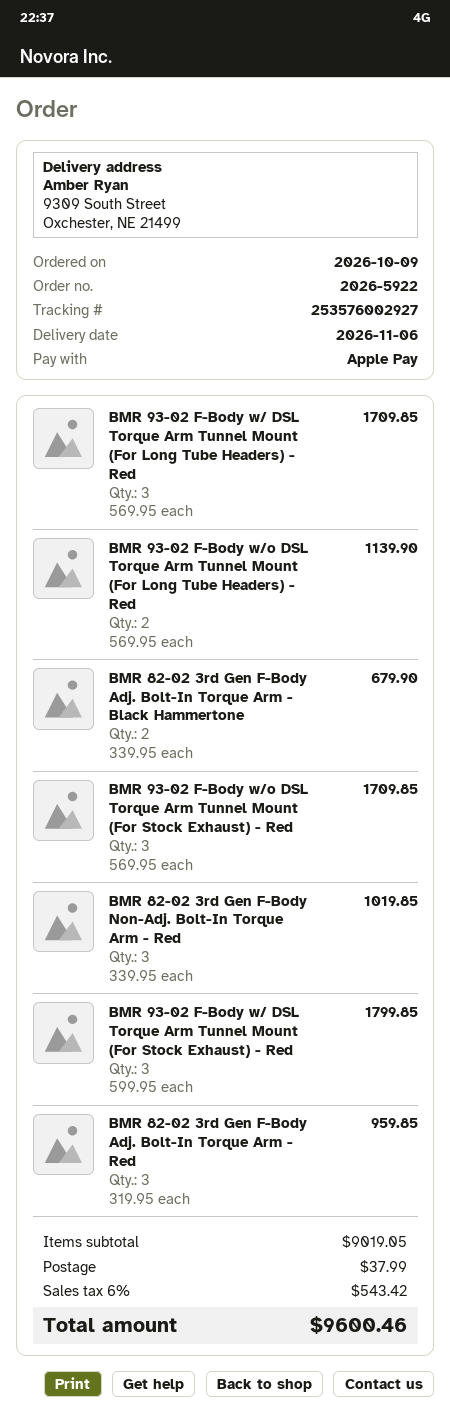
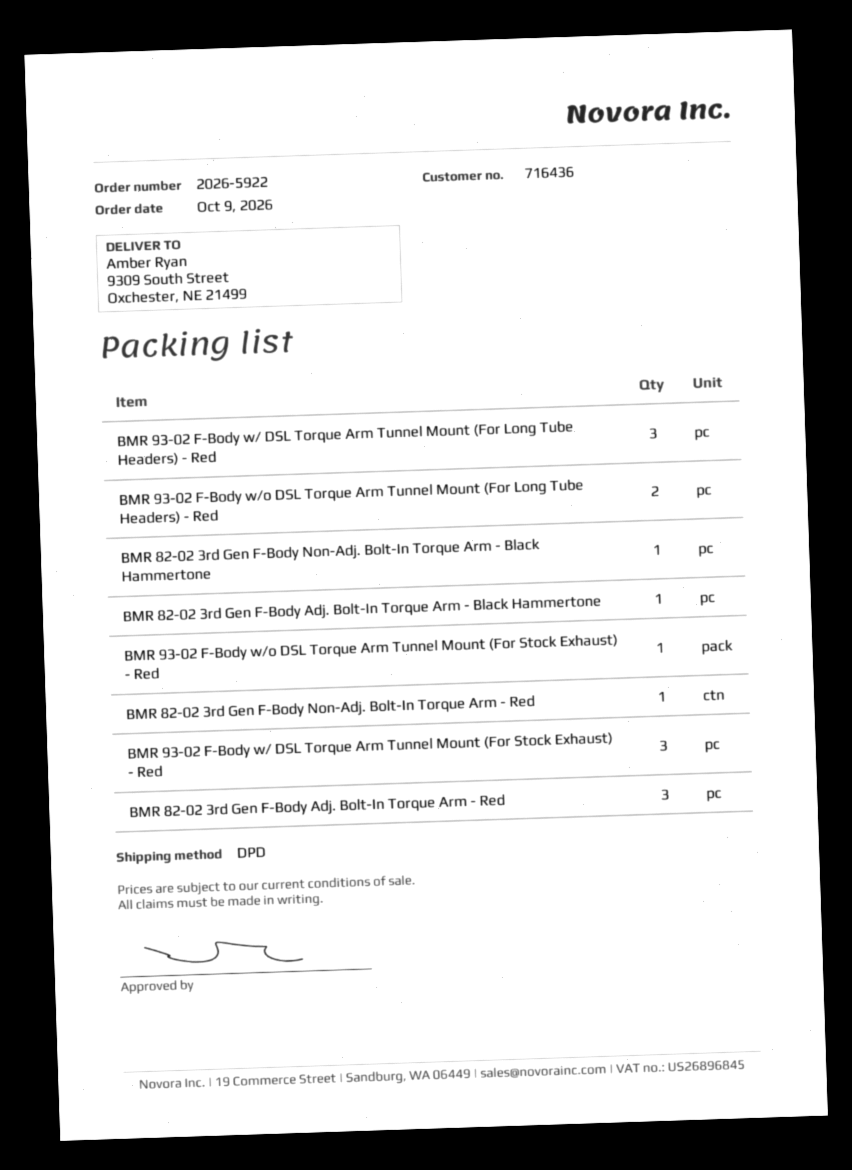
BMR 82-02 3rd Gen F-Body Adj. Bolt-In Torque Arm - Black Hammertone: 2 -> 1
BMR 93-02 F-Body w/o DSL Torque Arm Tunnel Mount (For Stock Exhaust) - Red: 3 -> 1
BMR 82-02 3rd Gen F-Body Non-Adj. Bolt-In Torque Arm - Red: 3 -> 1
BMR 82-02 3rd Gen F-Body Non-Adj. Bolt-In Torque Arm - Black Hammertone: none -> 1

